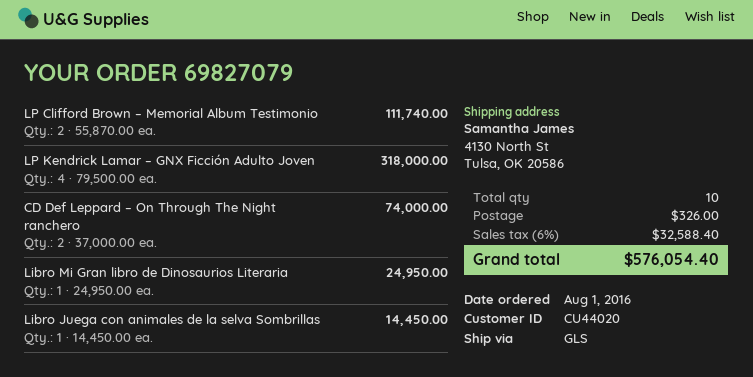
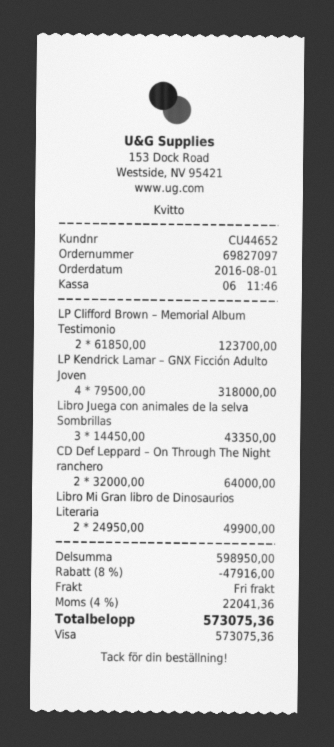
order number: 69827079 -> 69827097
customer number: CU44020 -> CU44652
LP Clifford Brown – Memorial Album Testimonio: 2 x 55870.00 = 111740.00 -> 2 x 61850.00 = 123700.00
CD Def Leppard – On Through The Night ranchero: 2 x 37000.00 = 74000.00 -> 2 x 32000.00 = 64000.00
Libro Mi Gran libro de Dinosaurios Literaria: 1 x 24950.00 = 24950.00 -> 2 x 24950.00 = 49900.00
Libro Juega con animales de la selva Sombrillas: 1 x 14450.00 = 14450.00 -> 3 x 14450.00 = 43350.00
discount: none -> 8% = 47916.00
shipping: 326.00 -> 0.00
tax: 6% = 32588.40 -> 4% = 22041.36
total: 576054.40 -> 573075.36

